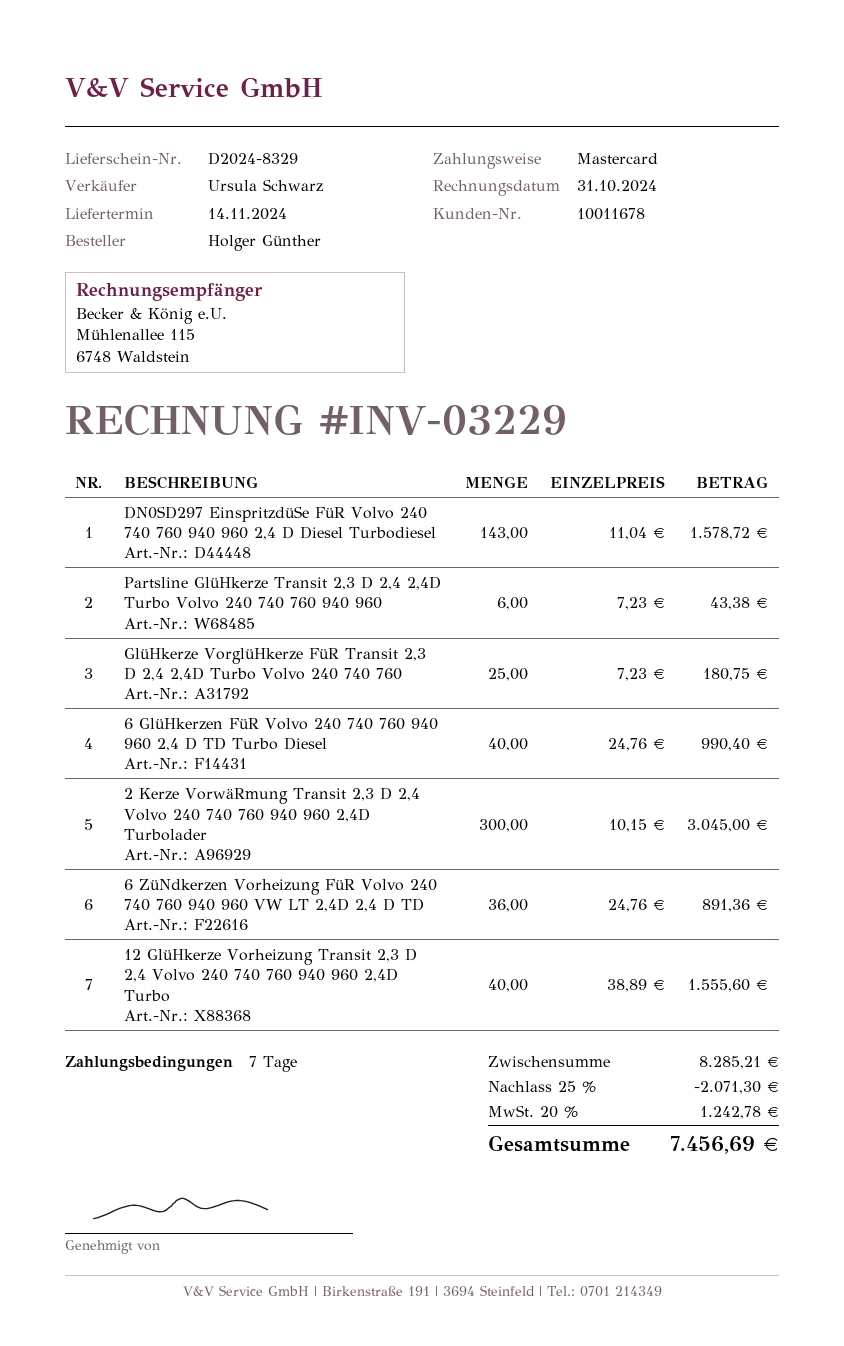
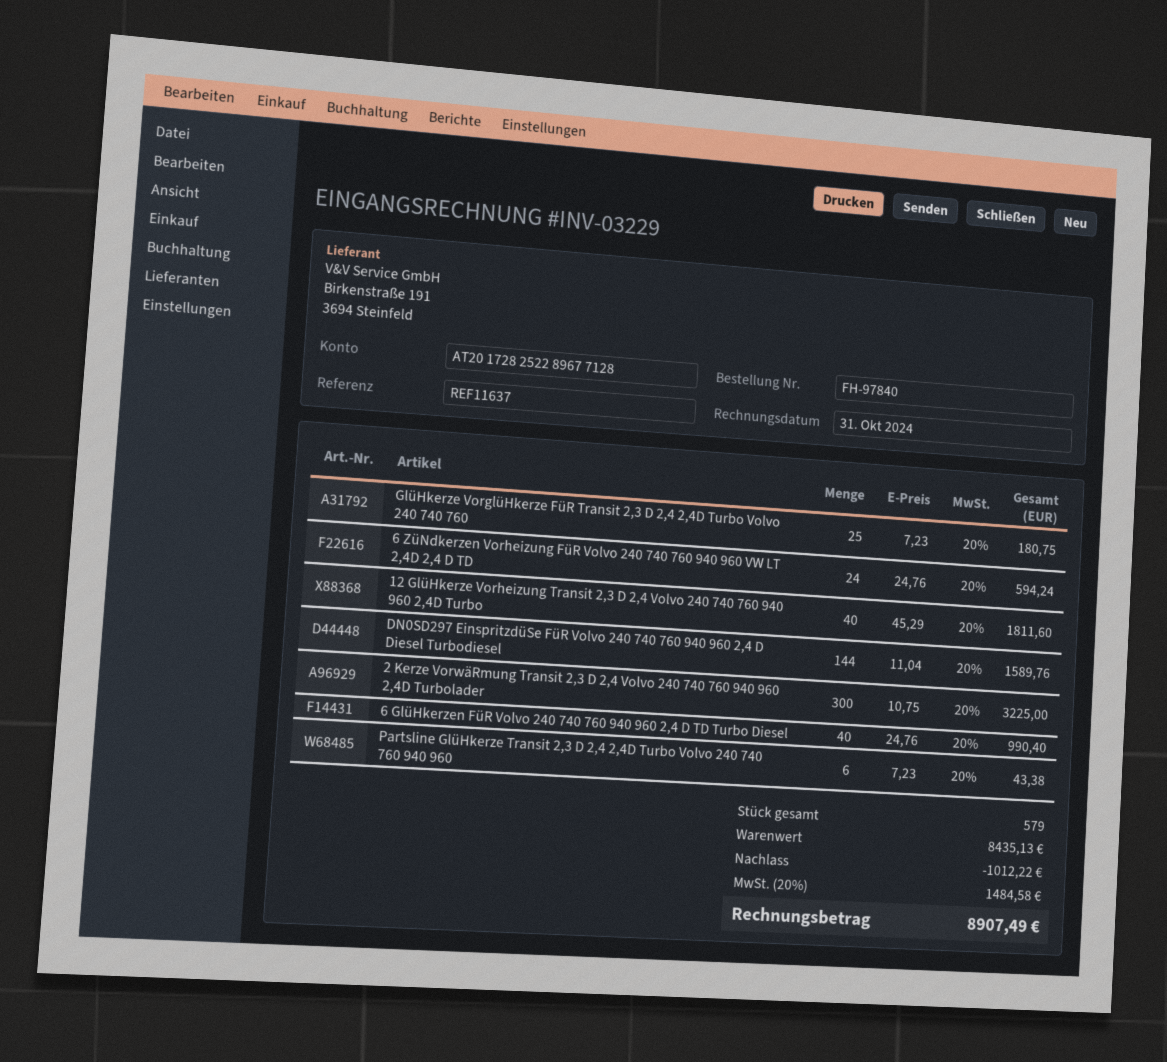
DN0SD297 EinspritzdüSe FüR Volvo 240 740 760 940 960 2,4 D Diesel Turbodiesel: 143 x 11.04 = 1578.72 -> 144 x 11.04 = 1589.76
2 Kerze VorwäRmung Transit 2,3 D 2,4 Volvo 240 740 760 940 960 2,4D Turbolader: 300 x 10.15 = 3045.00 -> 300 x 10.75 = 3225.00
6 ZüNdkerzen Vorheizung FüR Volvo 240 740 760 940 960 VW LT 2,4D 2,4 D TD: 36 x 24.76 = 891.36 -> 24 x 24.76 = 594.24
12 GlüHkerze Vorheizung Transit 2,3 D 2,4 Volvo 240 740 760 940 960 2,4D Turbo: 40 x 38.89 = 1555.60 -> 40 x 45.29 = 1811.60
subtotal: 8285.21 -> 8435.13
discount: 2071.30 -> 1012.22
tax: 20% = 1242.78 -> 20% = 1484.58
total: 7456.69 -> 8907.49

